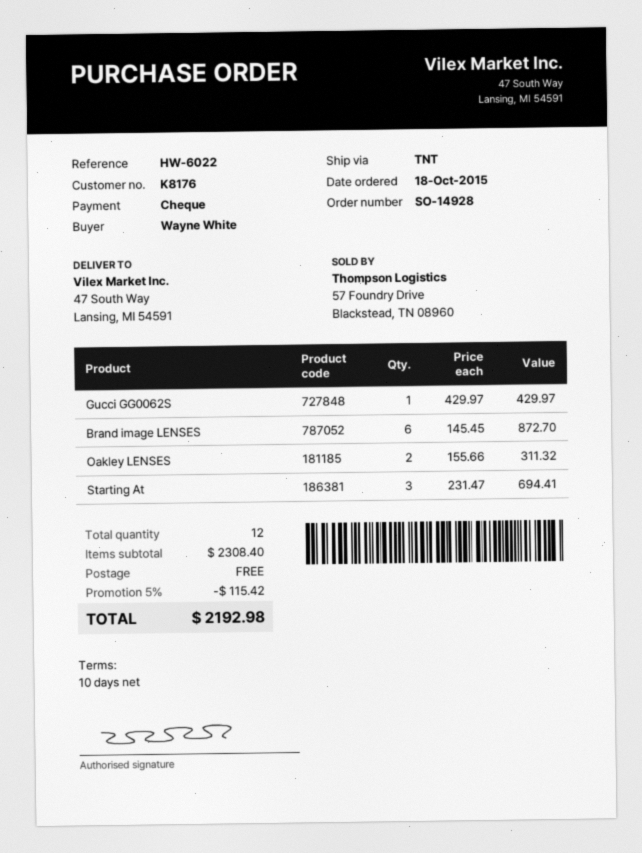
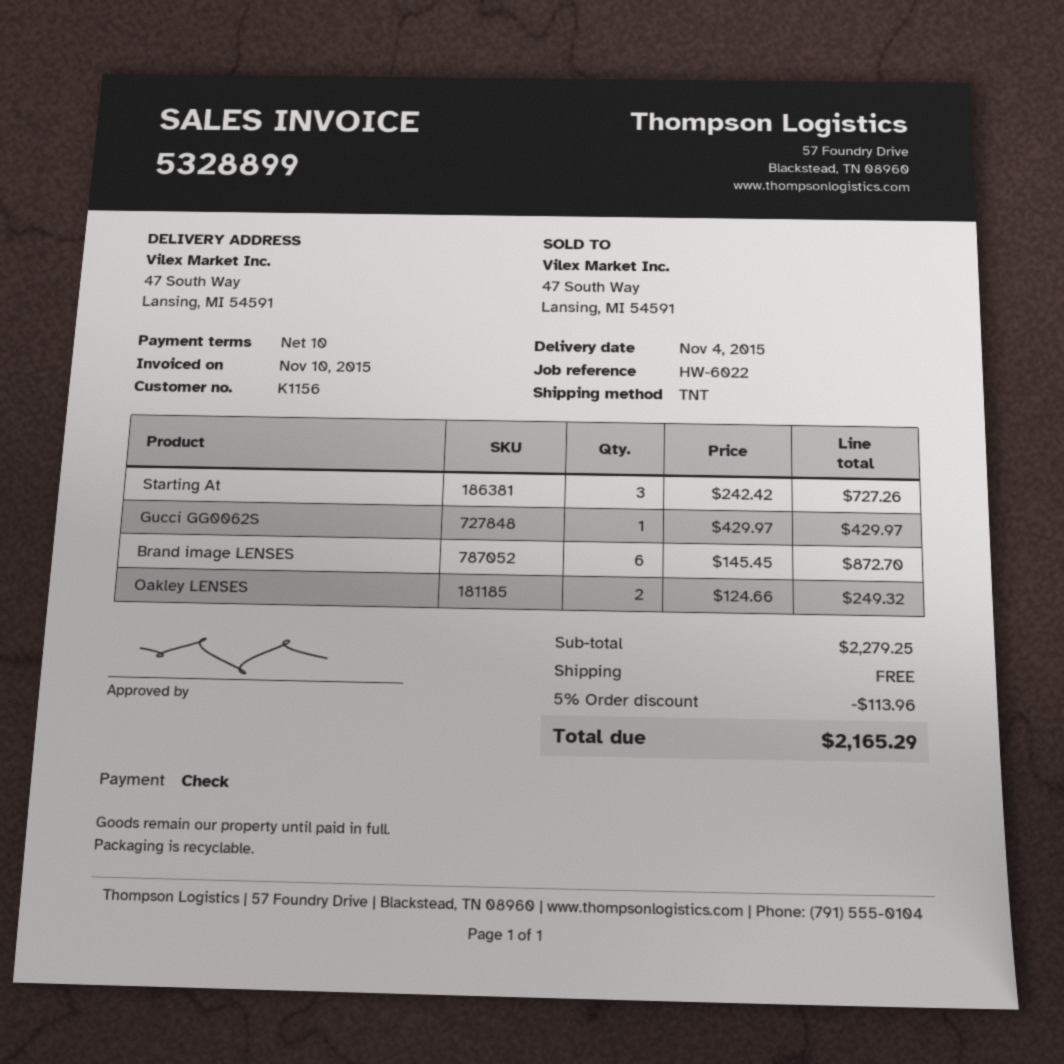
customer number: K8176 -> K1156
Oakley LENSES: 2 x 155.66 = 311.32 -> 2 x 124.66 = 249.32
Starting At: 3 x 231.47 = 694.41 -> 3 x 242.42 = 727.26
subtotal: 2308.40 -> 2279.25
discount: 5% = 115.42 -> 5% = 113.96
total: 2192.98 -> 2165.29

